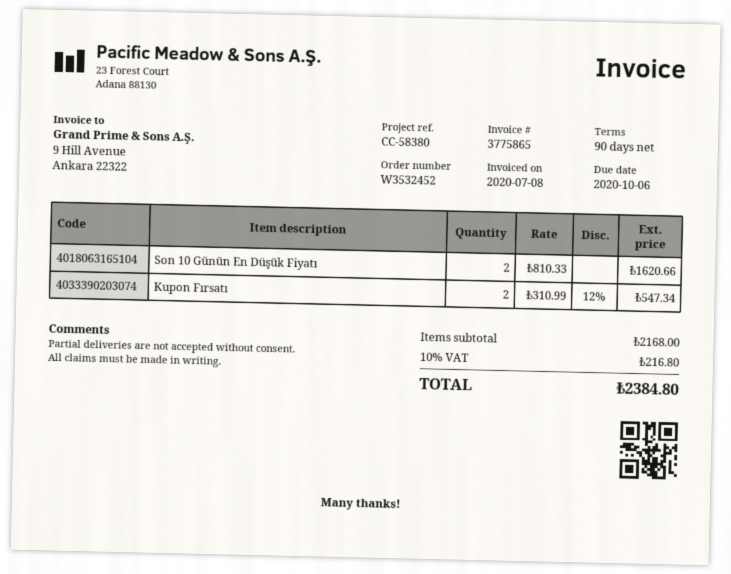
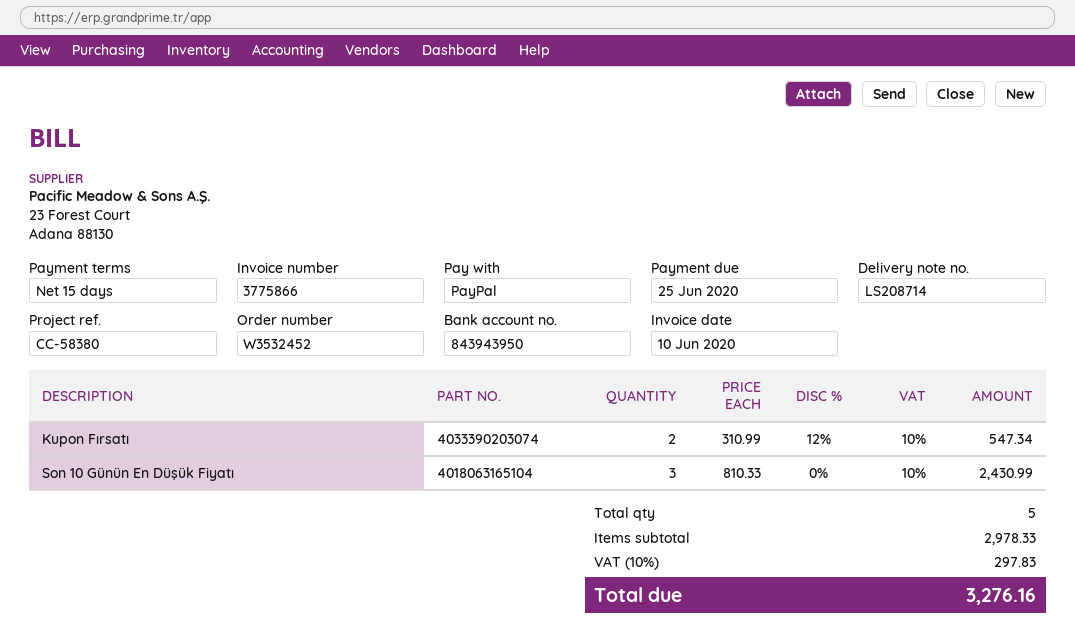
invoice number: 3775865 -> 3775866
invoice date: 2020-07-08 -> 2020-06-10
payment terms: 90 days -> 15 days
due date: 2020-10-06 -> 2020-06-25
Son 10 Günün En Düşük Fiyatı: 2 x 810.33 = 1620.66 -> 3 x 810.33 = 2430.99
subtotal: 2168.00 -> 2978.33
tax: 10% = 216.80 -> 10% = 297.83
total: 2384.80 -> 3276.16

